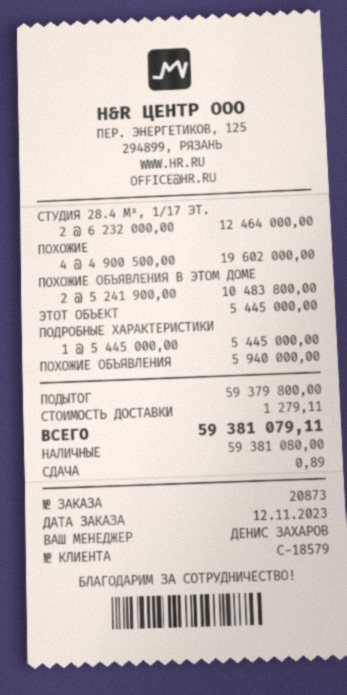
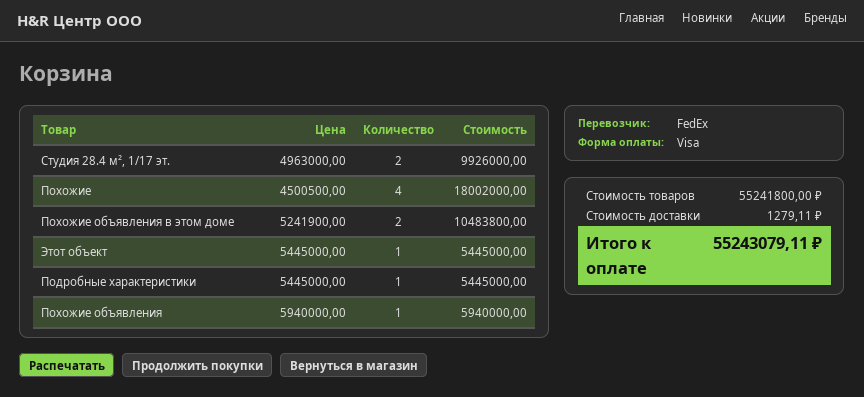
payment method: cash -> Visa
СТУДИЯ 28.4 М², 1/17 ЭТ.: 2 x 6232000.00 = 12464000.00 -> 2 x 4963000.00 = 9926000.00
ПОХОЖИЕ: 4 x 4900500.00 = 19602000.00 -> 4 x 4500500.00 = 18002000.00
subtotal: 59379800.00 -> 55241800.00
total: 59381079.11 -> 55243079.11

